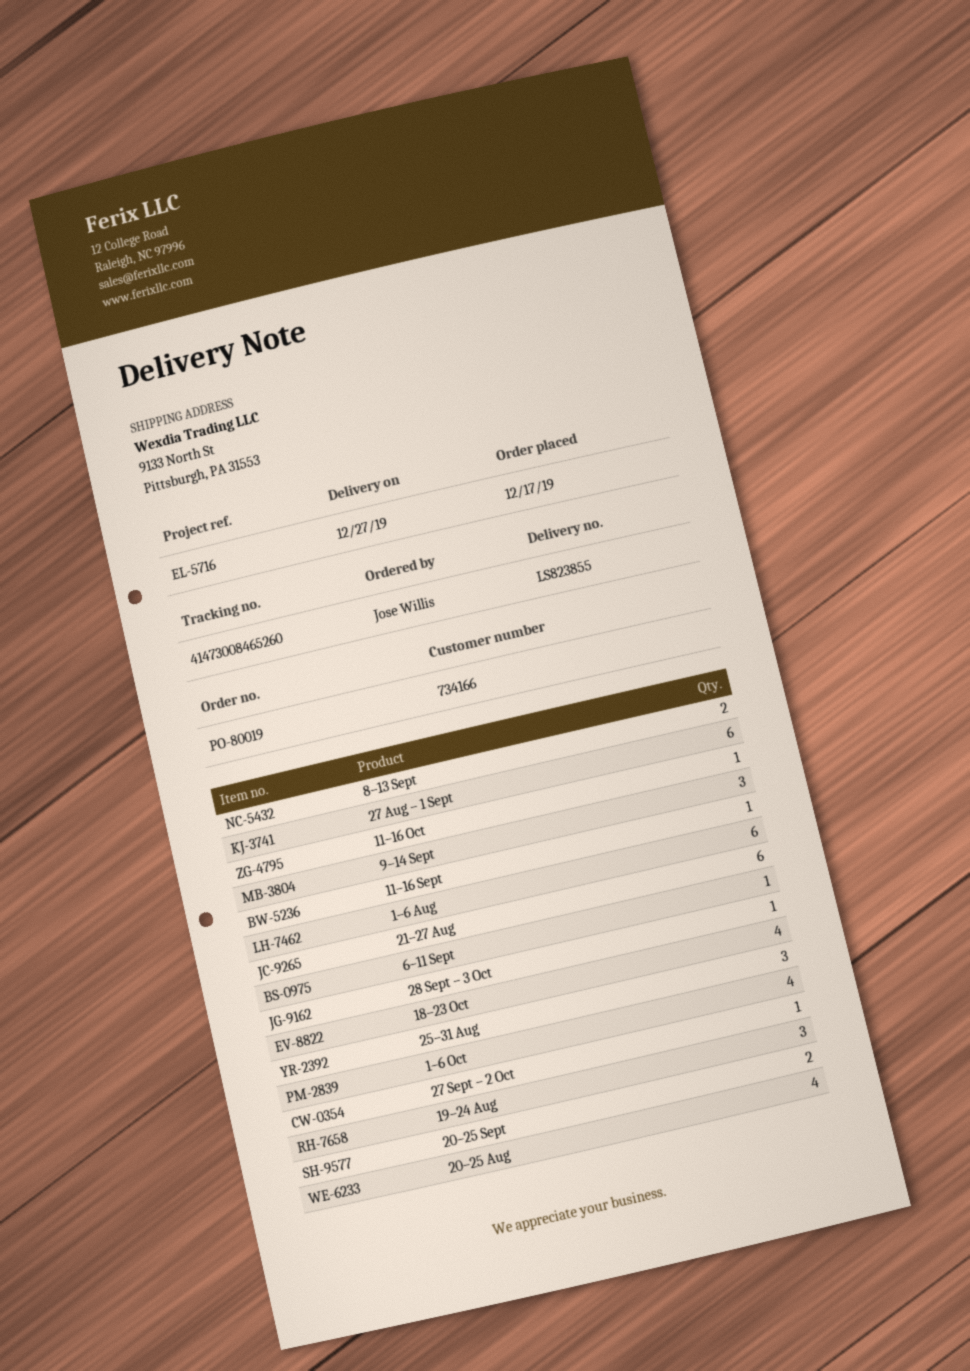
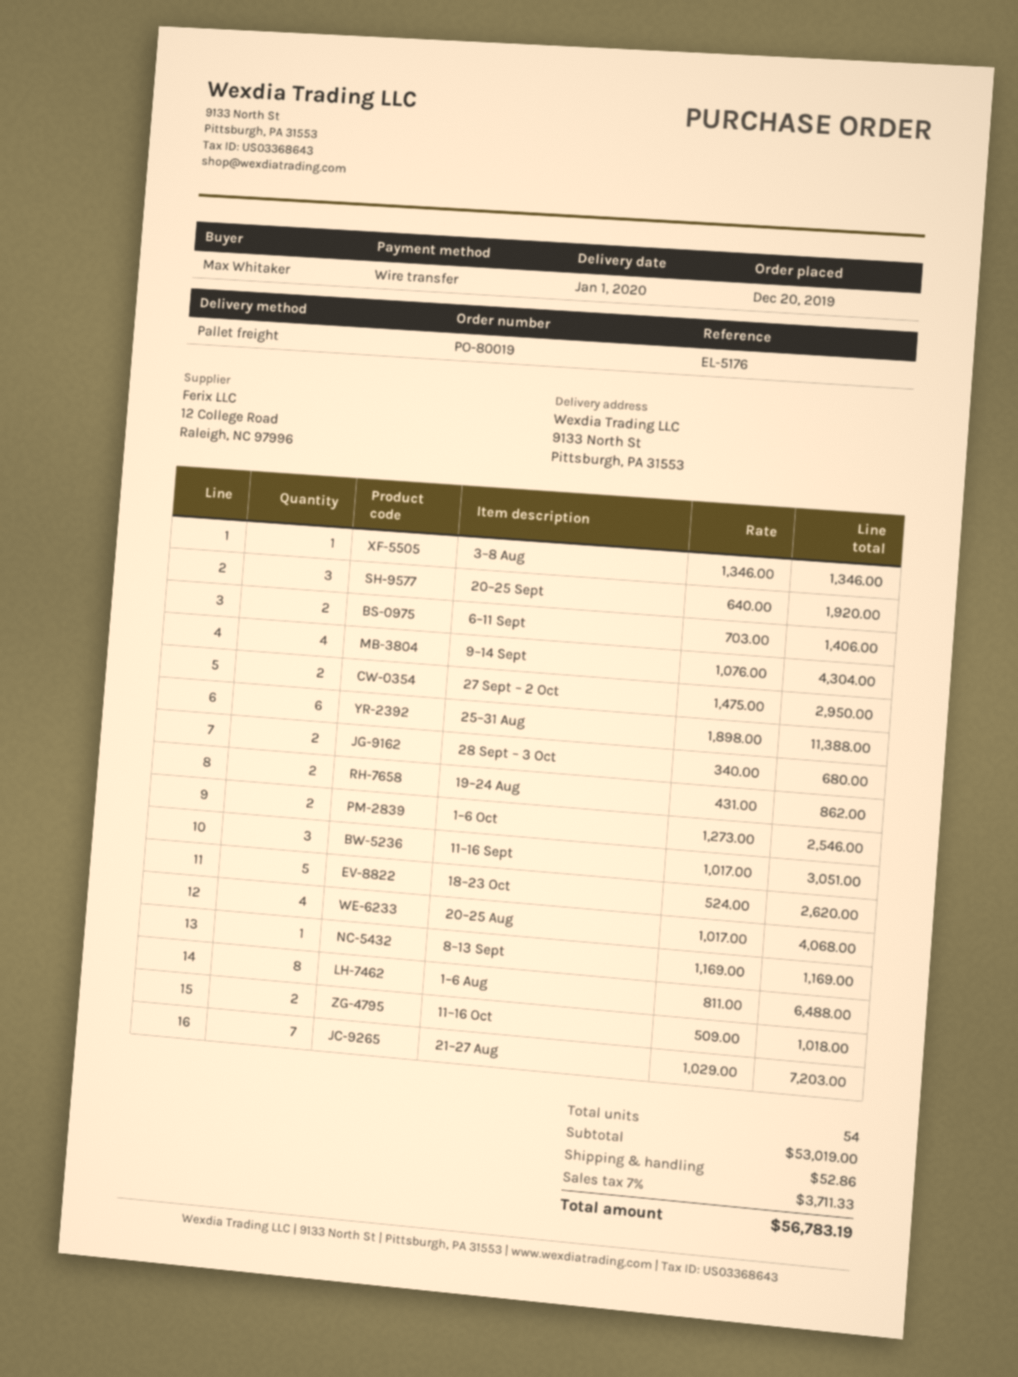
order date: 2019-12-17 -> 2019-12-20
delivery date: 2019-12-27 -> 2020-01-01
reference: EL-5716 -> EL-5176
ordered by: Jose Willis -> Max Whitaker
8–13 Sept: 2 -> 1
27 Aug – 1 Sept: 6 -> none
11–16 Oct: 1 -> 2
9–14 Sept: 3 -> 4
11–16 Sept: 1 -> 3
1–6 Aug: 6 -> 8
21–27 Aug: 6 -> 7
6–11 Sept: 1 -> 2
28 Sept – 3 Oct: 1 -> 2
18–23 Oct: 4 -> 5
25–31 Aug: 3 -> 6
1–6 Oct: 4 -> 2
27 Sept – 2 Oct: 1 -> 2
19–24 Aug: 3 -> 2
20–25 Sept: 2 -> 3
3–8 Aug: none -> 1

